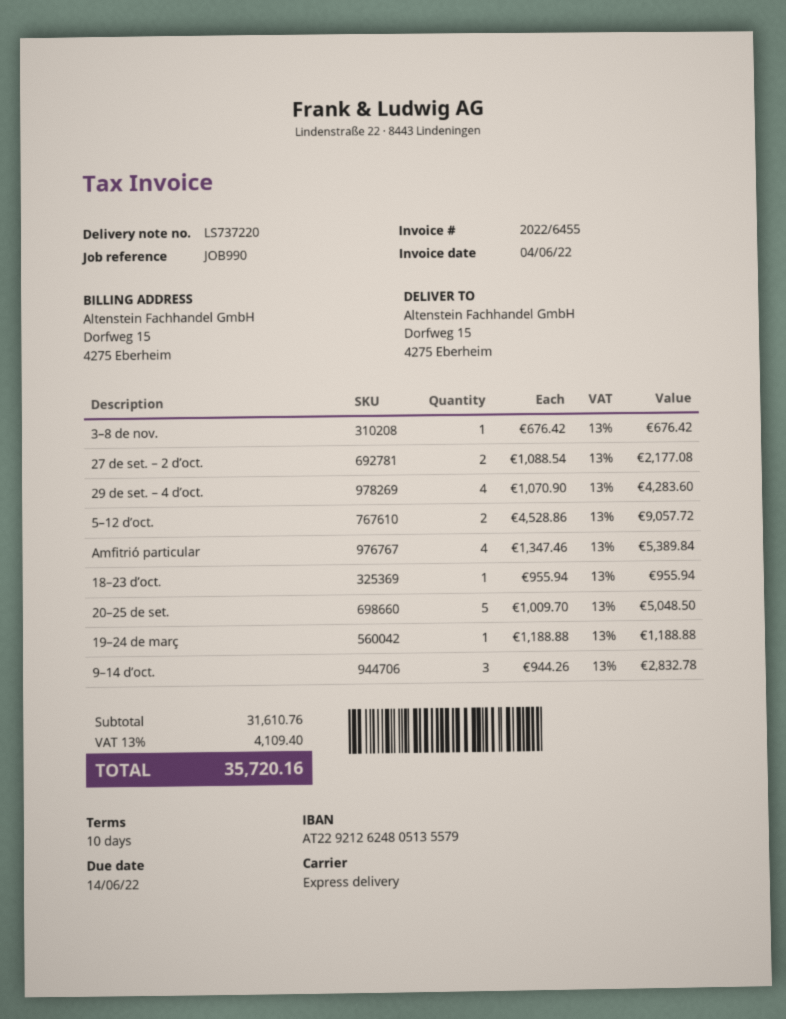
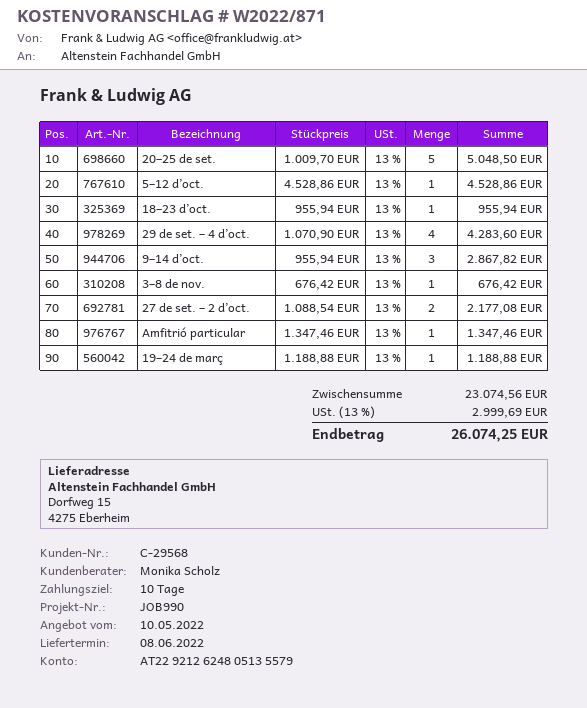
5–12 d’oct.: 2 x 4528.86 = 9057.72 -> 1 x 4528.86 = 4528.86
Amfitrió particular: 4 x 1347.46 = 5389.84 -> 1 x 1347.46 = 1347.46
9–14 d’oct.: 3 x 944.26 = 2832.78 -> 3 x 955.94 = 2867.82
subtotal: 31610.76 -> 23074.56
tax: 13% = 4109.40 -> 13% = 2999.69
total: 35720.16 -> 26074.25

